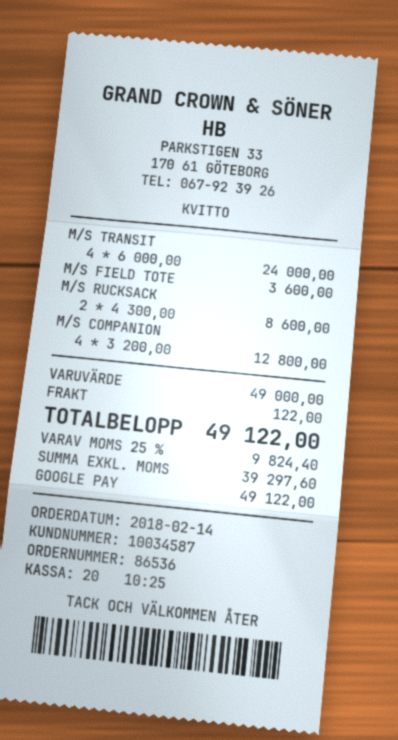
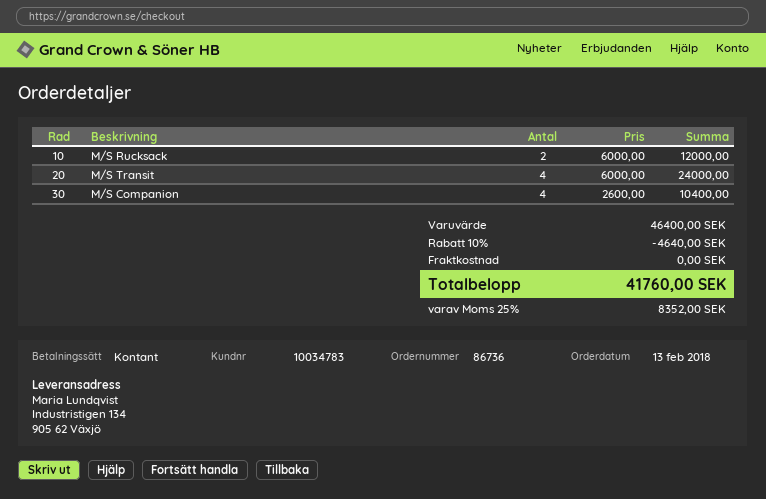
order number: 86536 -> 86736
order date: 2018-02-14 -> 2018-02-13
customer number: 10034587 -> 10034783
payment method: Google Pay -> cash
M/S FIELD TOTE: 1 x 3600.00 = 3600.00 -> none
M/S RUCKSACK: 2 x 4300.00 = 8600.00 -> 2 x 6000.00 = 12000.00
M/S COMPANION: 4 x 3200.00 = 12800.00 -> 4 x 2600.00 = 10400.00
subtotal: 49000.00 -> 46400.00
discount: none -> 10% = 4640.00
shipping: 122.00 -> 0.00
tax: 25% = 9824.40 -> 25% = 8352.00
total: 49122.00 -> 41760.00

